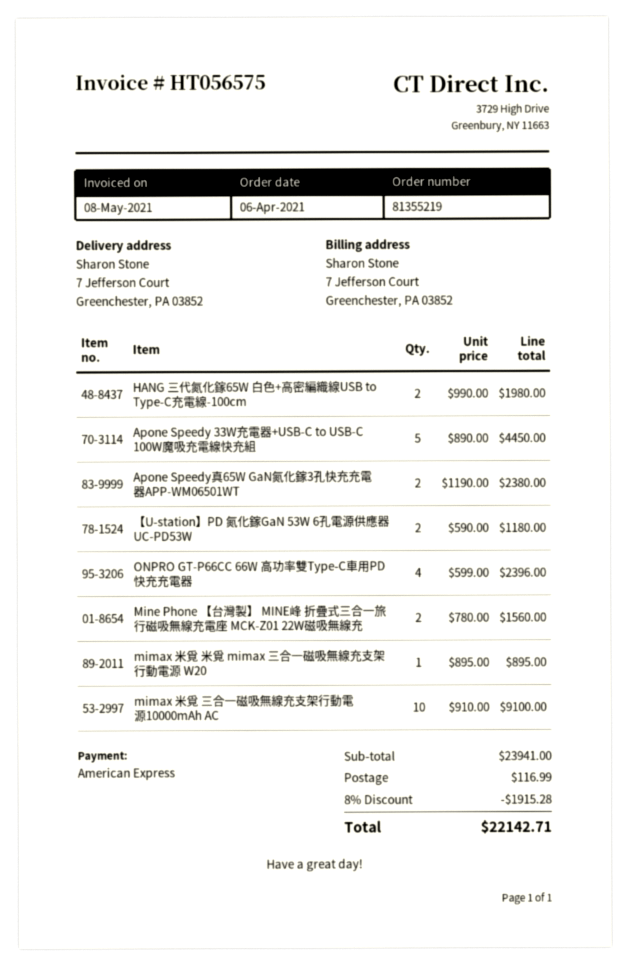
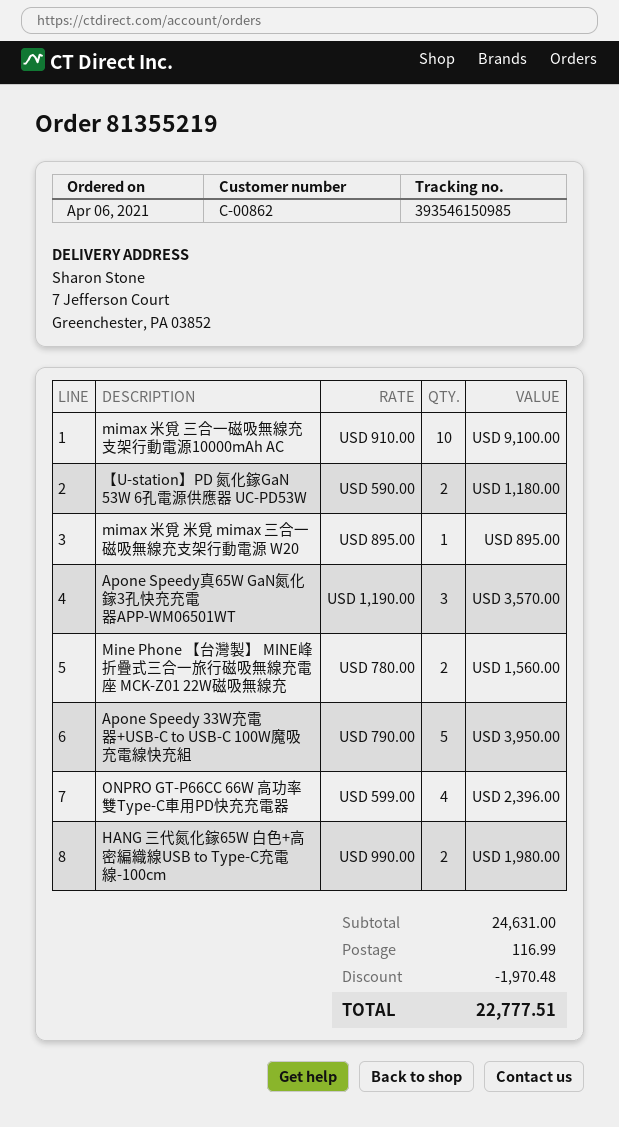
Apone Speedy 33W充電器+USB-C to USB-C 100W魔吸充電線快充組: 5 x 890.00 = 4450.00 -> 5 x 790.00 = 3950.00
Apone Speedy真65W GaN氮化鎵3孔快充充電器APP-WM06501WT: 2 x 1190.00 = 2380.00 -> 3 x 1190.00 = 3570.00
subtotal: 23941.00 -> 24631.00
discount: 1915.28 -> 1970.48
total: 22142.71 -> 22777.51

